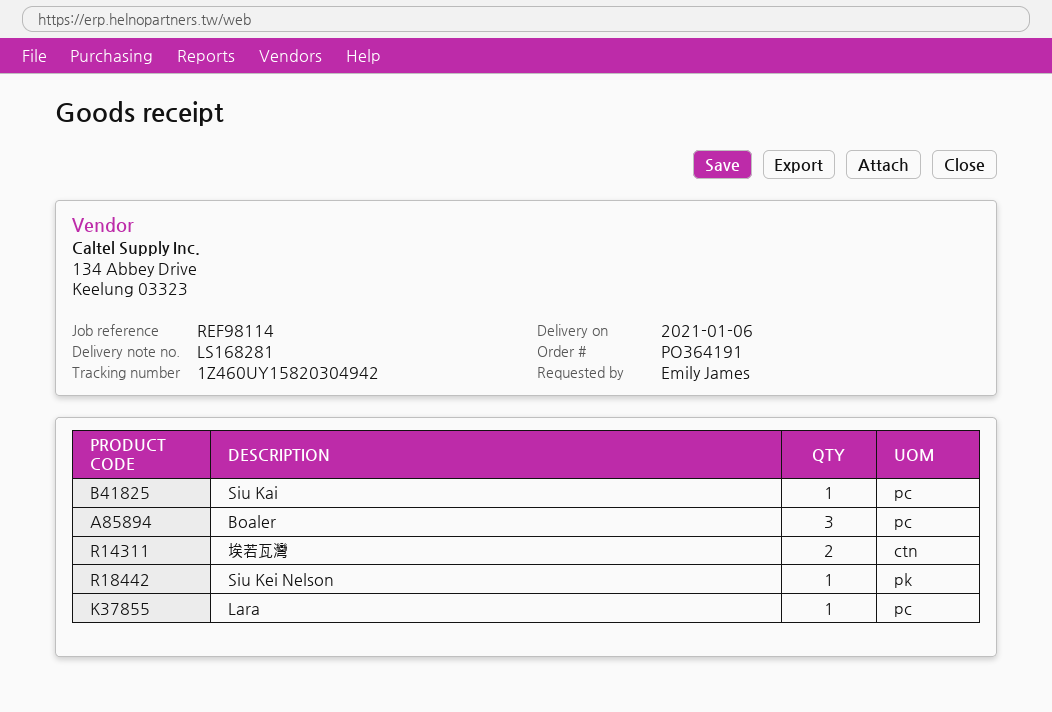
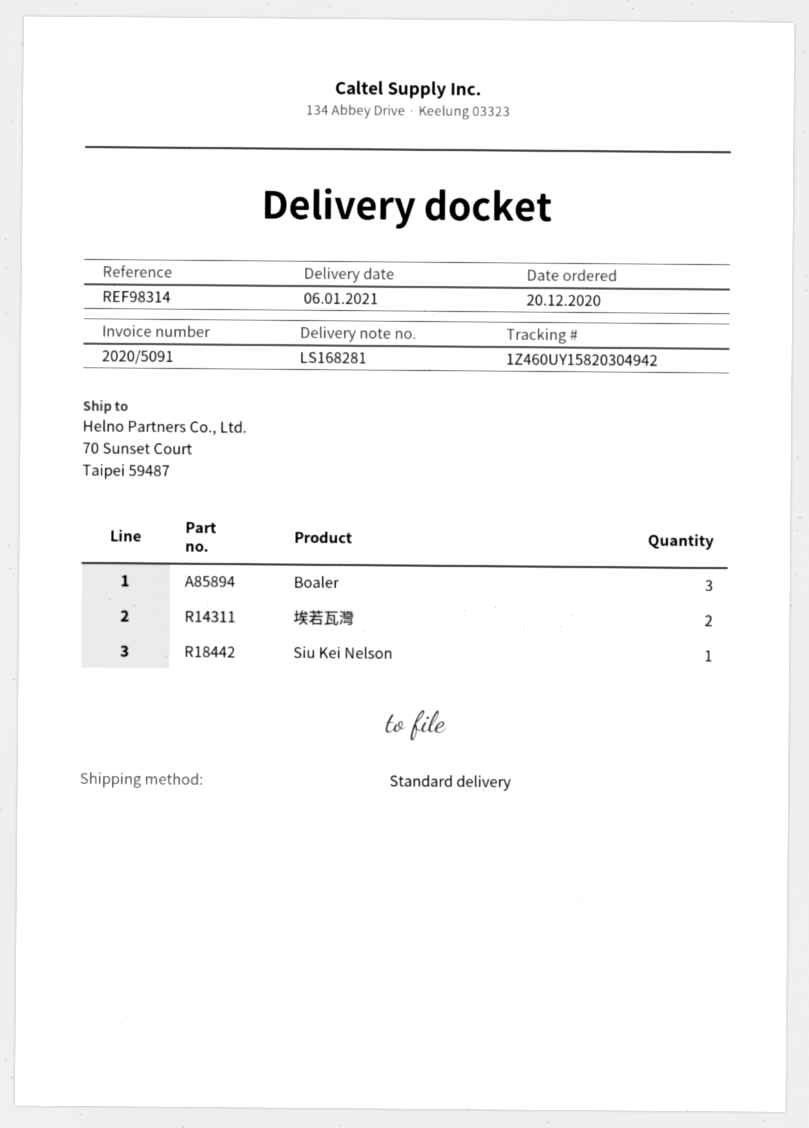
reference: REF98114 -> REF98314
Siu Kai: 1 -> none
Lara: 1 -> none

